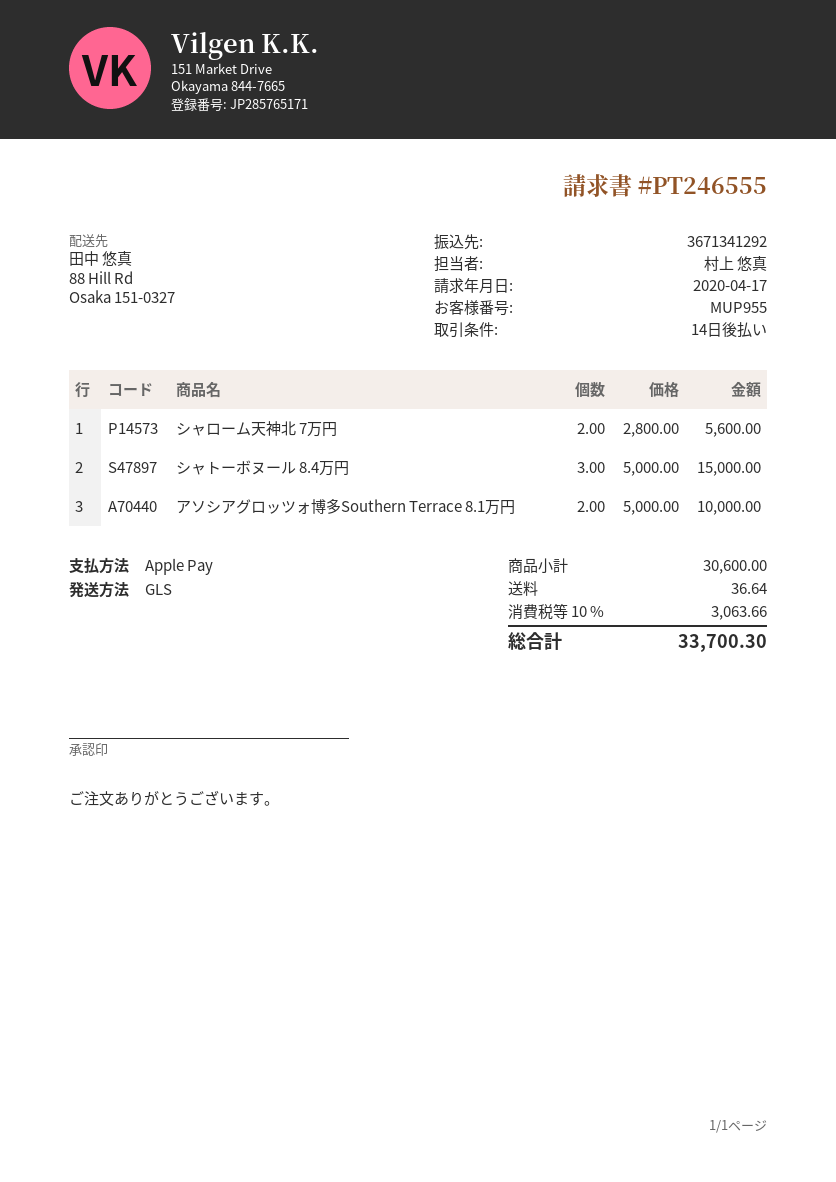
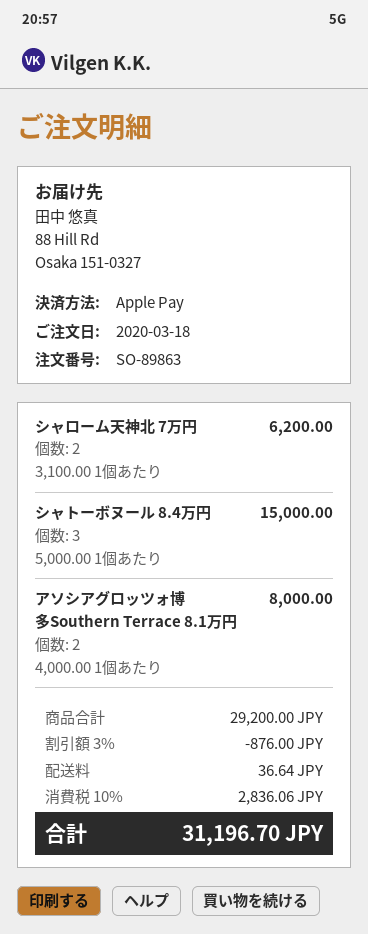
シャローム天神北 7万円: 2 x 2800.00 = 5600.00 -> 2 x 3100.00 = 6200.00
アソシアグロッツォ博多Southern Terrace 8.1万円: 2 x 5000.00 = 10000.00 -> 2 x 4000.00 = 8000.00
subtotal: 30600.00 -> 29200.00
discount: none -> 3% = 876.00
tax: 10% = 3063.66 -> 10% = 2836.06
total: 33700.30 -> 31196.70

